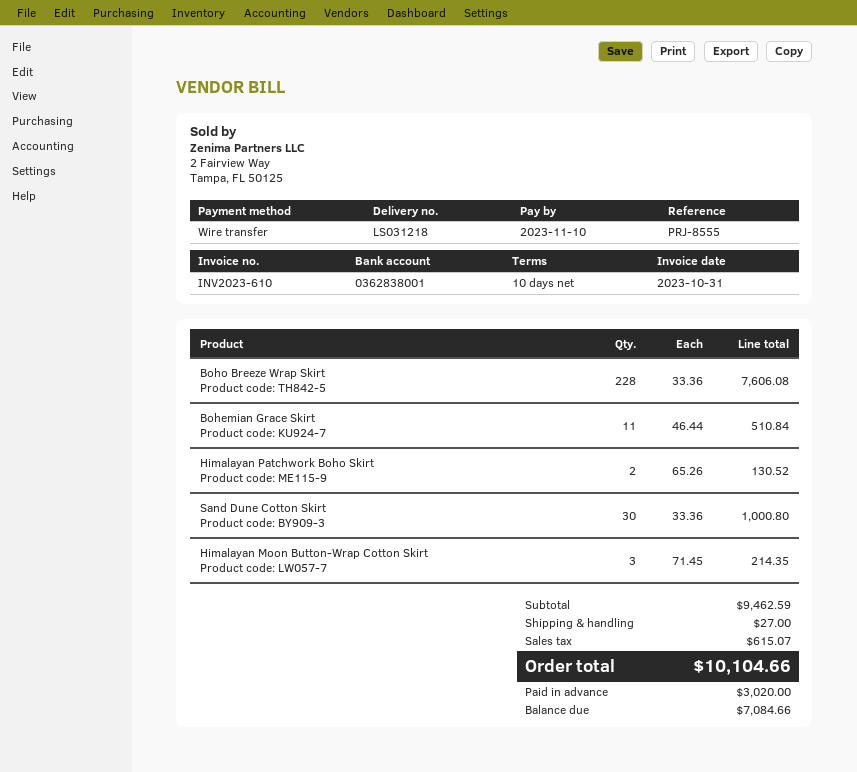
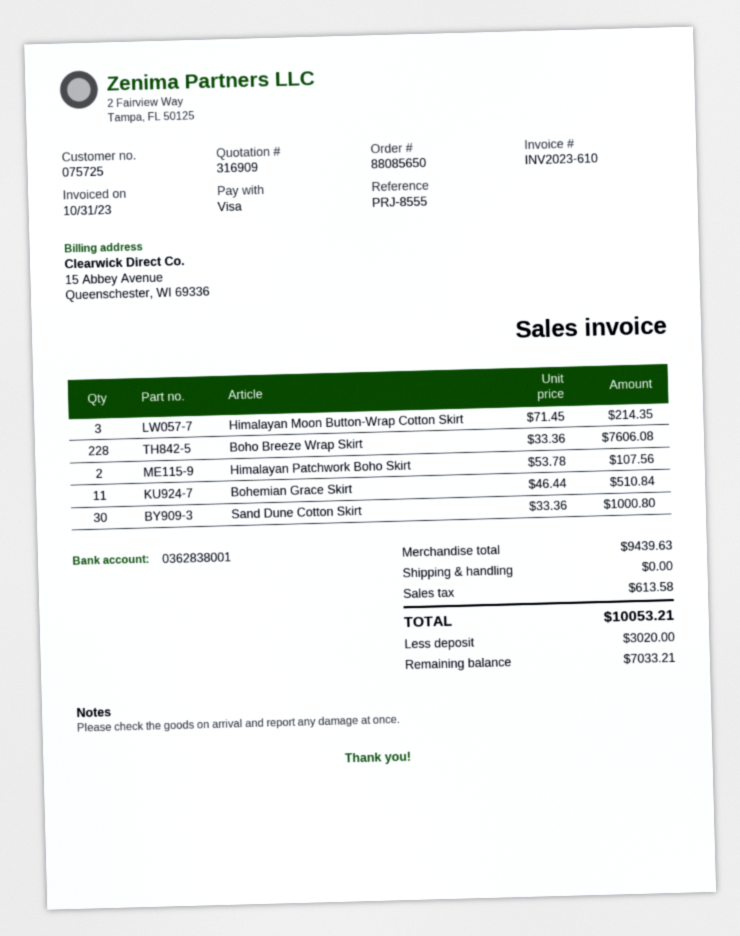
payment method: bank transfer -> Visa
Himalayan Patchwork Boho Skirt: 2 x 65.26 = 130.52 -> 2 x 53.78 = 107.56
subtotal: 9462.59 -> 9439.63
shipping: 27.00 -> 0.00
tax: 615.07 -> 613.58
total: 10104.66 -> 10053.21
balance: 7084.66 -> 7033.21

